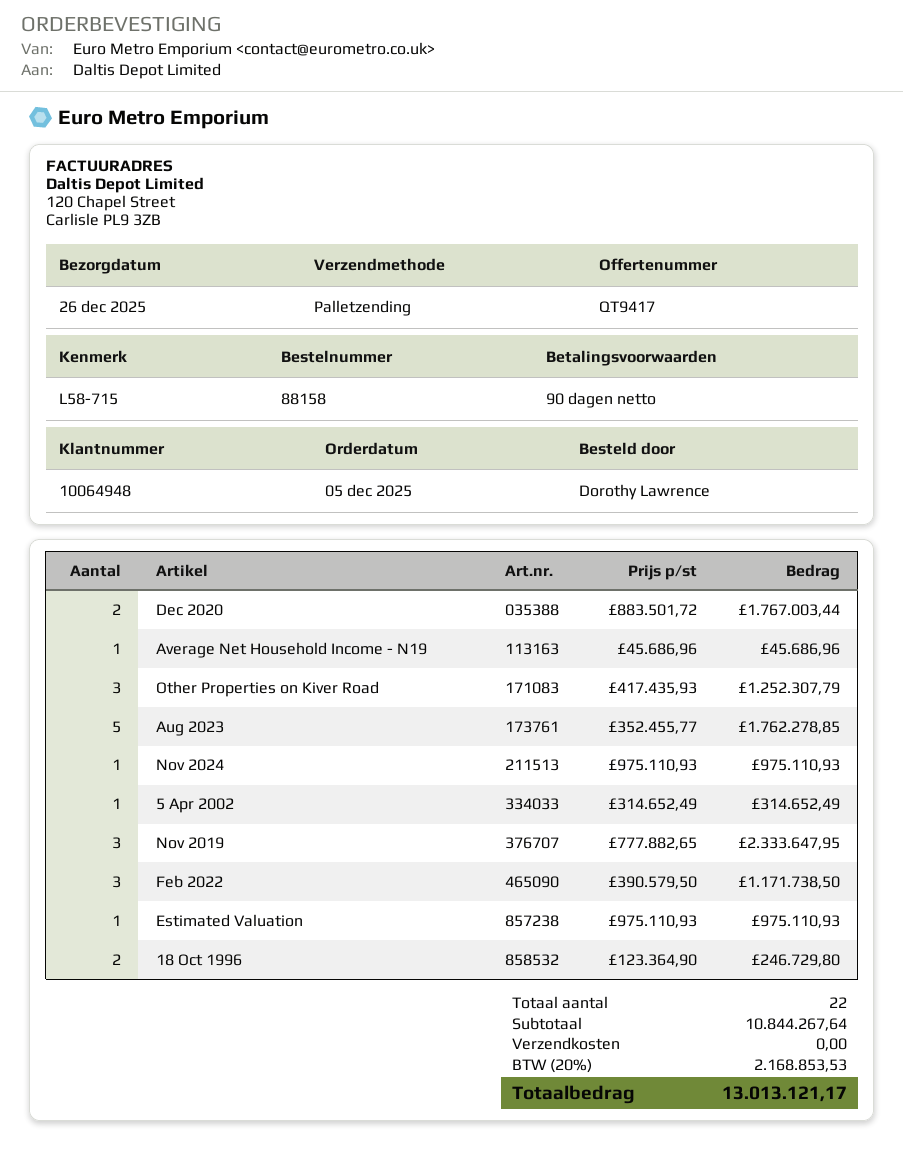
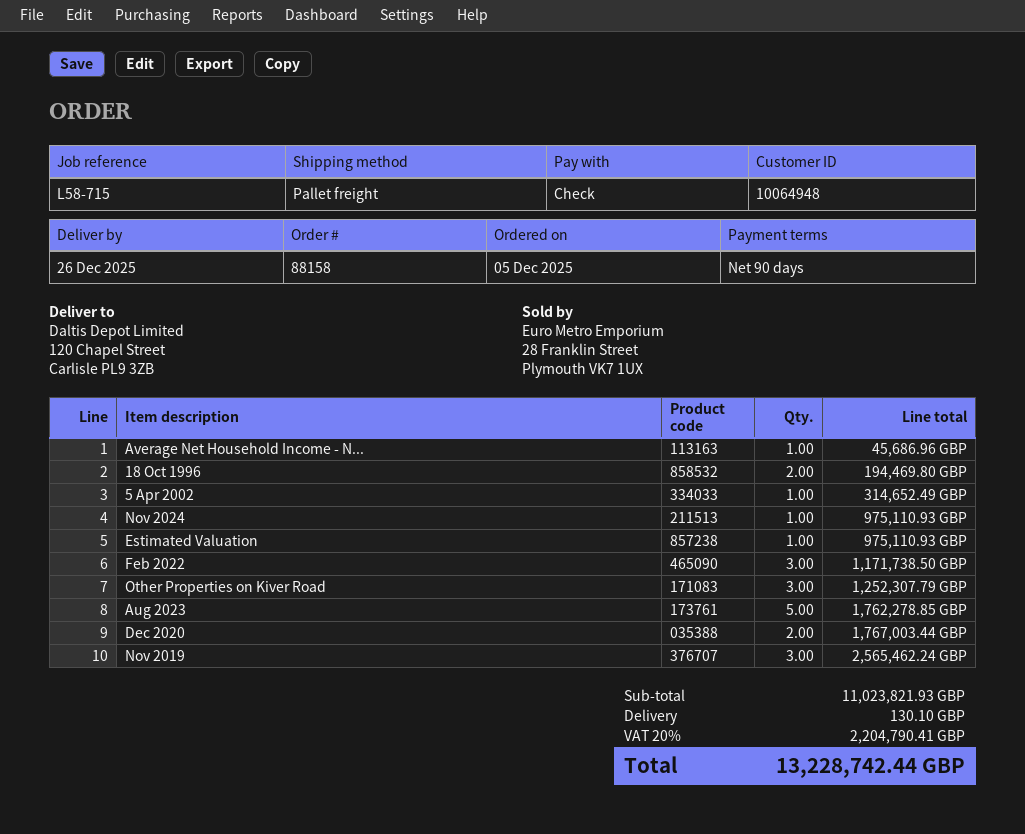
Nov 2019: 3 for 2333647.95 -> 3 for 2565462.24
18 Oct 1996: 2 for 246729.80 -> 2 for 194469.80
subtotal: 10844267.64 -> 11023821.93
shipping: 0.00 -> 130.10
tax: 20% = 2168853.53 -> 20% = 2204790.41
total: 13013121.17 -> 13228742.44

